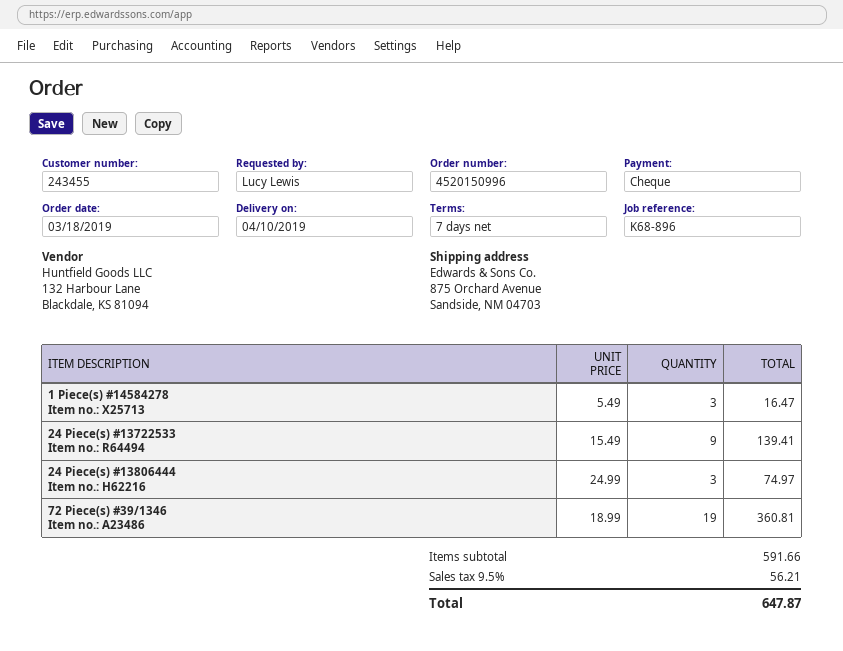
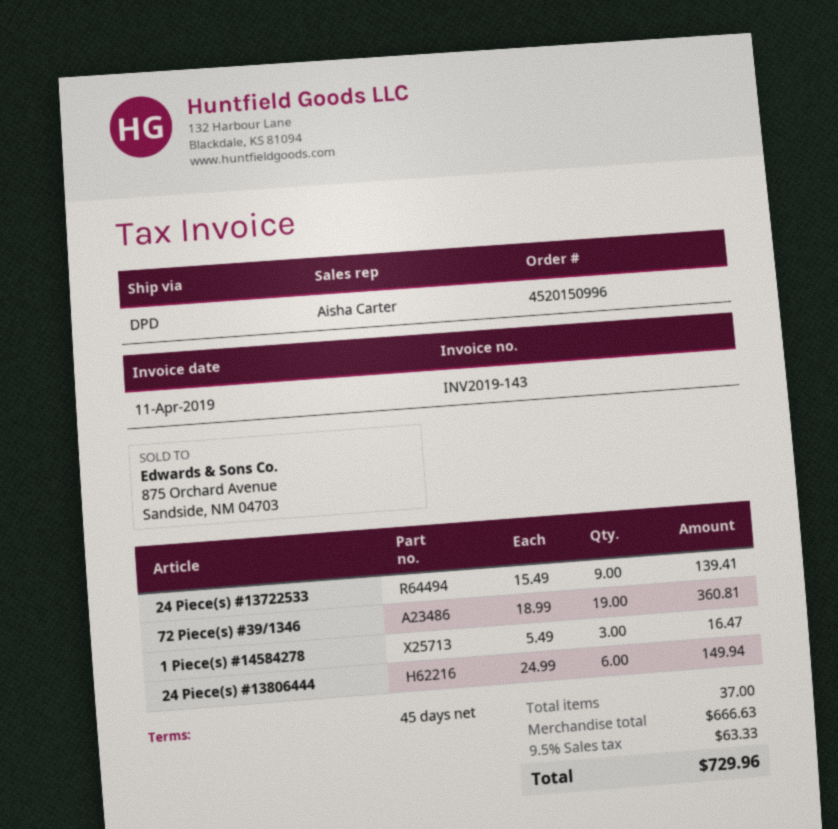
payment terms: 7 days -> 45 days
24 Piece(s) #13806444: 3 x 24.99 = 74.97 -> 6 x 24.99 = 149.94
subtotal: 591.66 -> 666.63
tax: 9.5% = 56.21 -> 9.5% = 63.33
total: 647.87 -> 729.96

